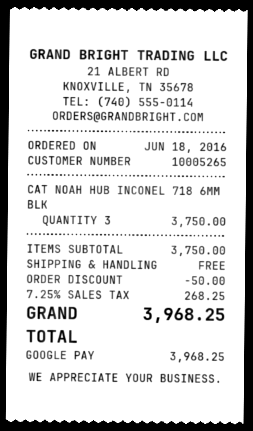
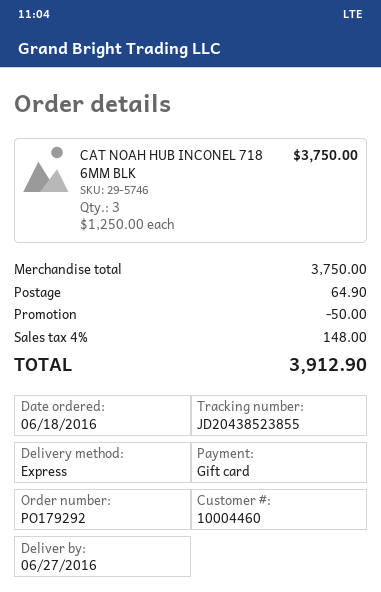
customer number: 10005265 -> 10004460
payment method: Google Pay -> gift card
shipping: 0.00 -> 64.90
tax: 7.25% = 268.25 -> 4% = 148.00
total: 3968.25 -> 3912.90

